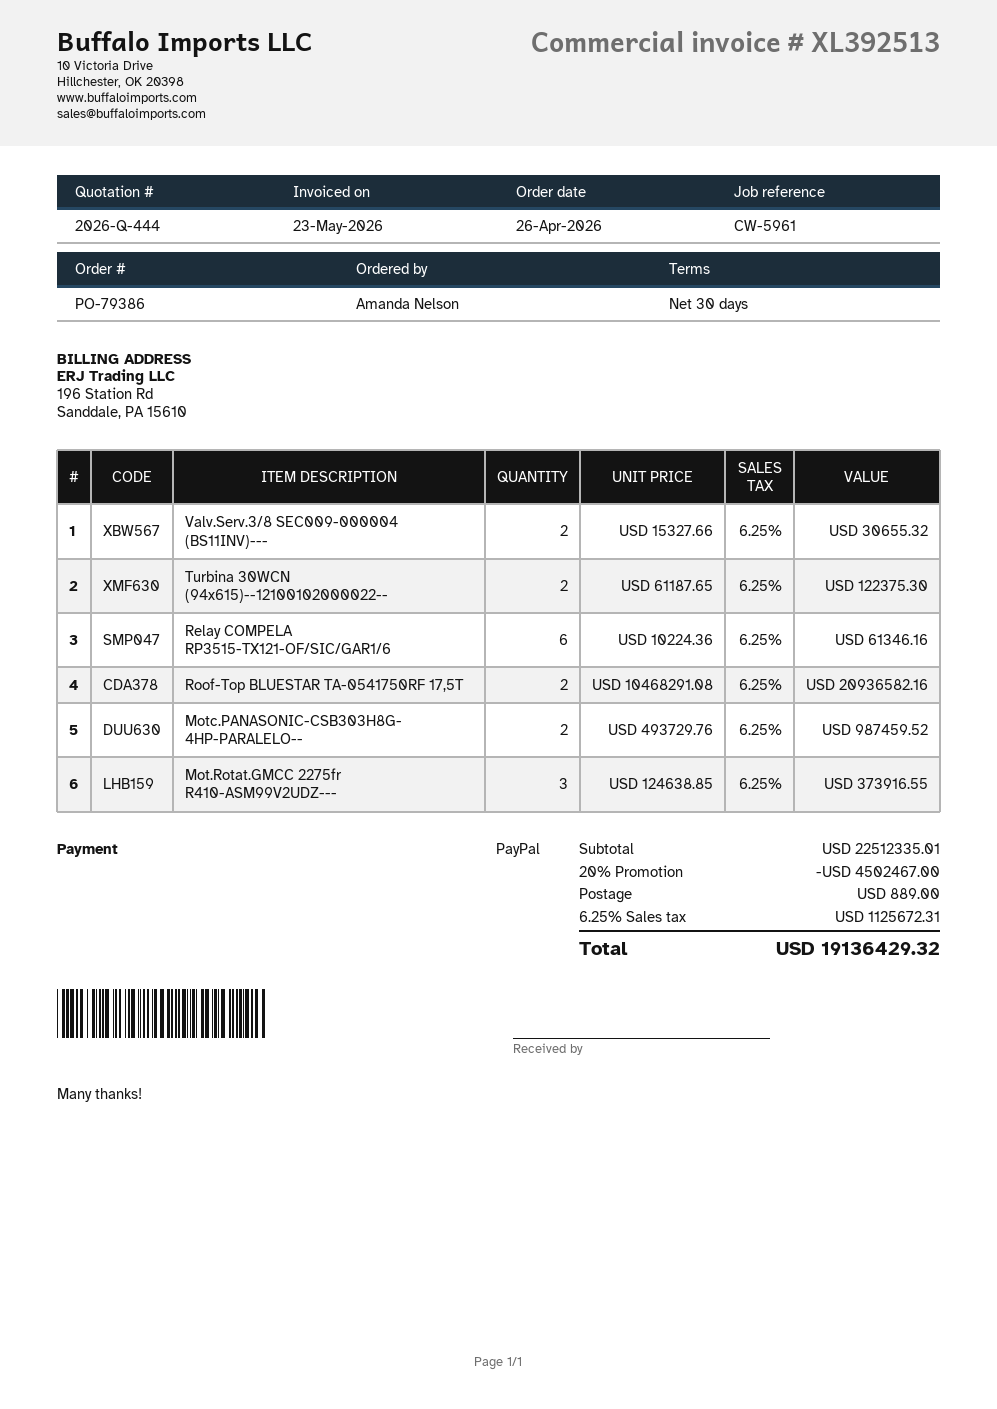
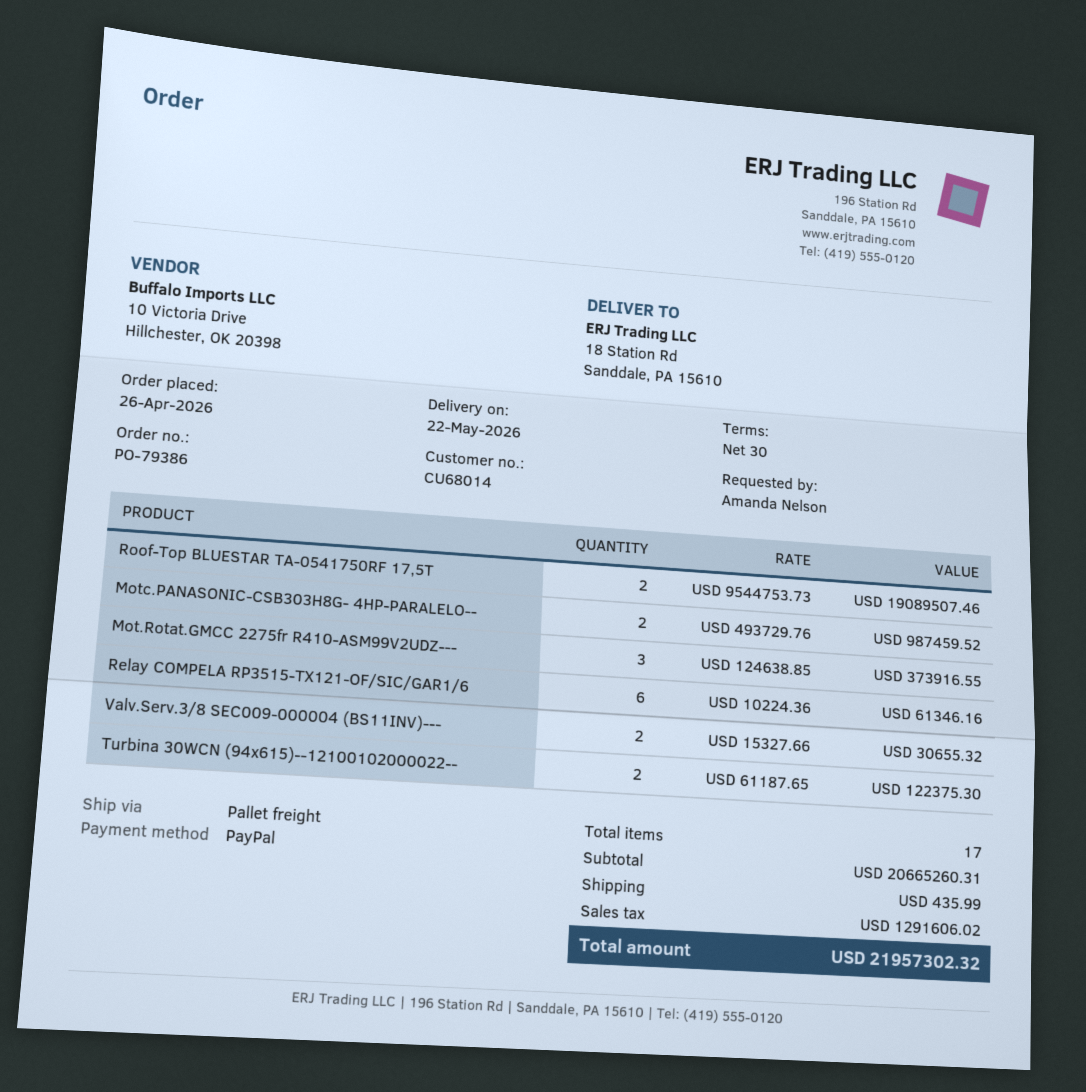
Roof-Top BLUESTAR TA-0541750RF 17,5T: 2 x 10468291.08 = 20936582.16 -> 2 x 9544753.73 = 19089507.46
subtotal: 22512335.01 -> 20665260.31
discount: 20% = 4502467.00 -> none
shipping: 889.00 -> 435.99
tax: 1125672.31 -> 1291606.02
total: 19136429.32 -> 21957302.32

